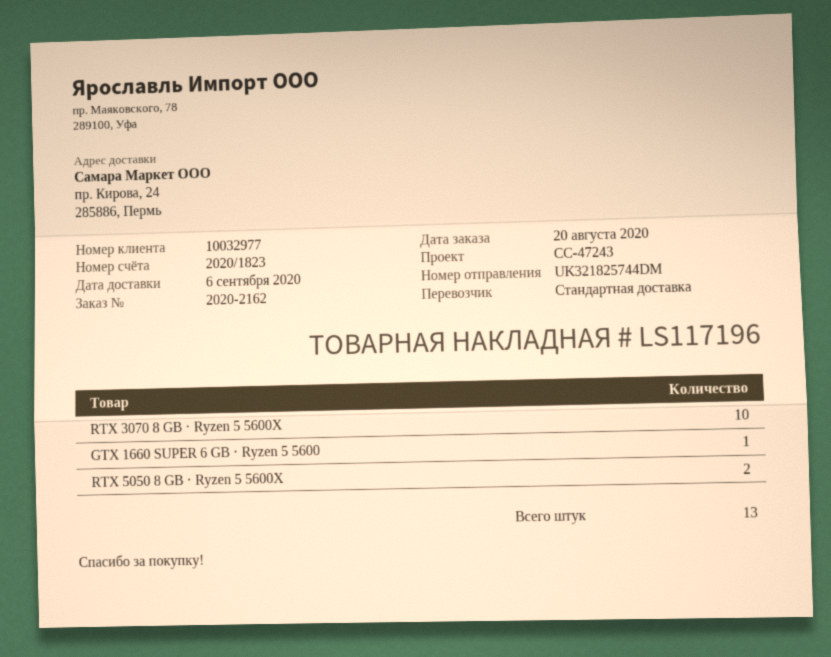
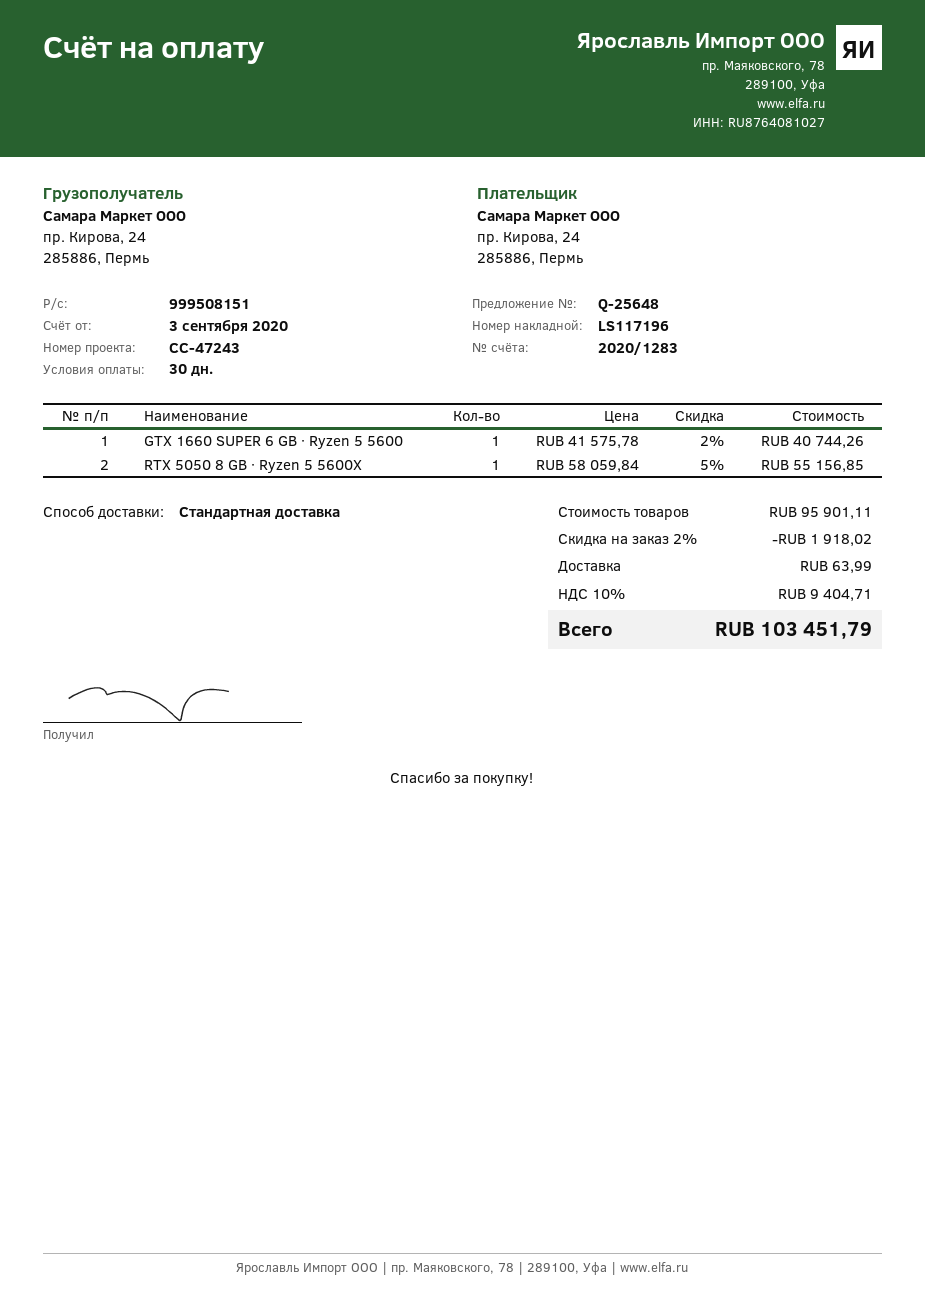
invoice number: 2020/1823 -> 2020/1283
RTX 3070 8 GB · Ryzen 5 5600X: 10 -> none
RTX 5050 8 GB · Ryzen 5 5600X: 2 -> 1

